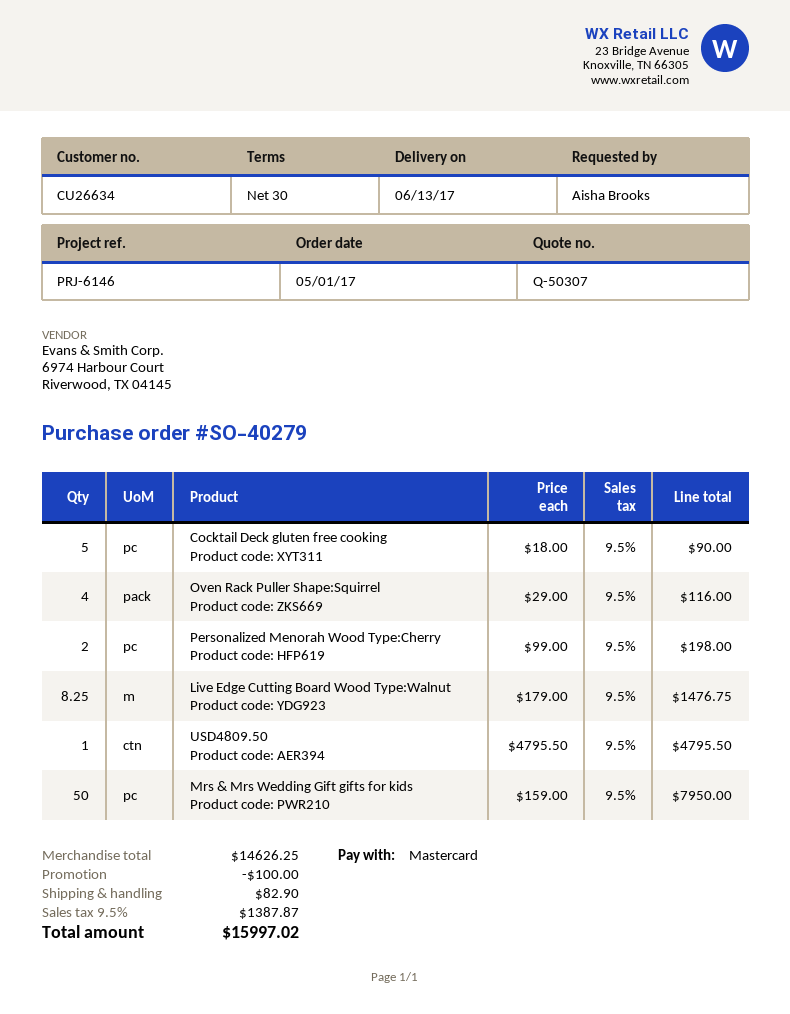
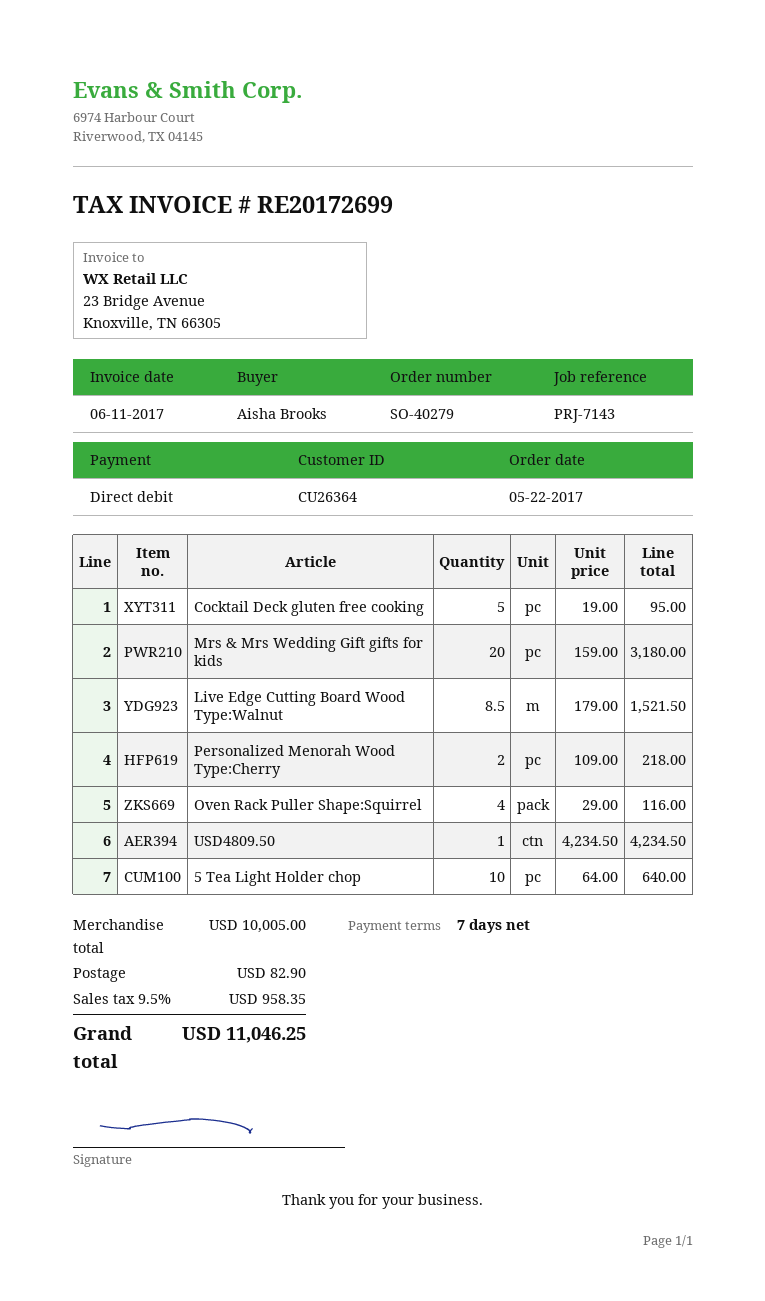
order date: 2017-05-01 -> 2017-05-22
payment terms: 30 days -> 7 days
customer number: CU26634 -> CU26364
reference: PRJ-6146 -> PRJ-7143
payment method: Mastercard -> direct debit
Cocktail Deck gluten free cooking: 5 x 18.00 = 90.00 -> 5 x 19.00 = 95.00
Personalized Menorah Wood Type:Cherry: 2 x 99.00 = 198.00 -> 2 x 109.00 = 218.00
Live Edge Cutting Board Wood Type:Walnut: 8.25 x 179.00 = 1476.75 -> 8.5 x 179.00 = 1521.50
USD4809.50: 1 x 4795.50 = 4795.50 -> 1 x 4234.50 = 4234.50
Mrs & Mrs Wedding Gift gifts for kids: 50 x 159.00 = 7950.00 -> 20 x 159.00 = 3180.00
5 Tea Light Holder chop: none -> 10 x 64.00 = 640.00
subtotal: 14626.25 -> 10005.00
discount: 100.00 -> none
tax: 9.5% = 1387.87 -> 9.5% = 958.35
total: 15997.02 -> 11046.25

